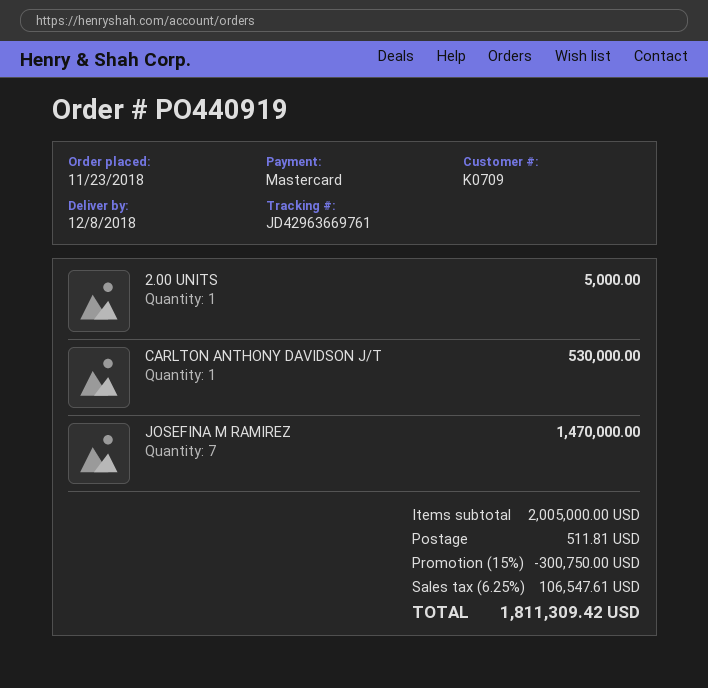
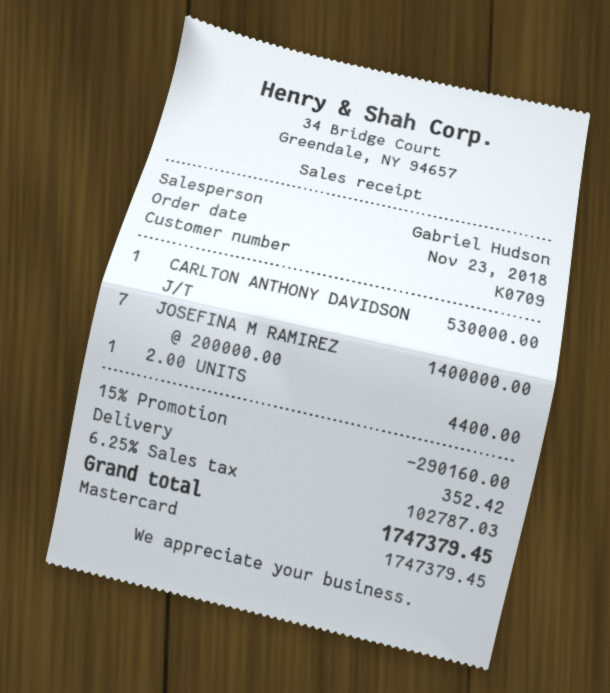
2.00 UNITS: 1 for 5000.00 -> 1 for 4400.00
JOSEFINA M RAMIREZ: 7 for 1470000.00 -> 7 for 1400000.00
discount: 15% = 300750.00 -> 15% = 290160.00
shipping: 511.81 -> 352.42
tax: 6.25% = 106547.61 -> 6.25% = 102787.03
total: 1811309.42 -> 1747379.45

